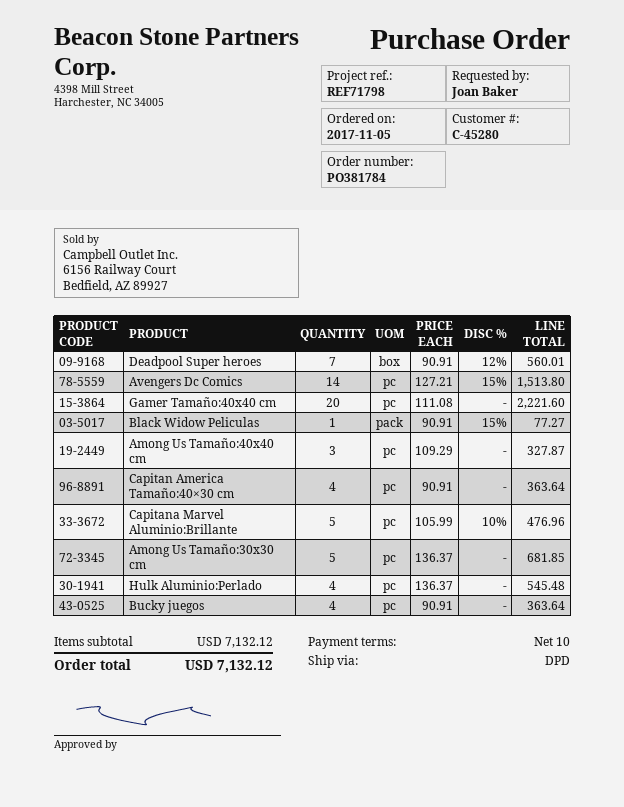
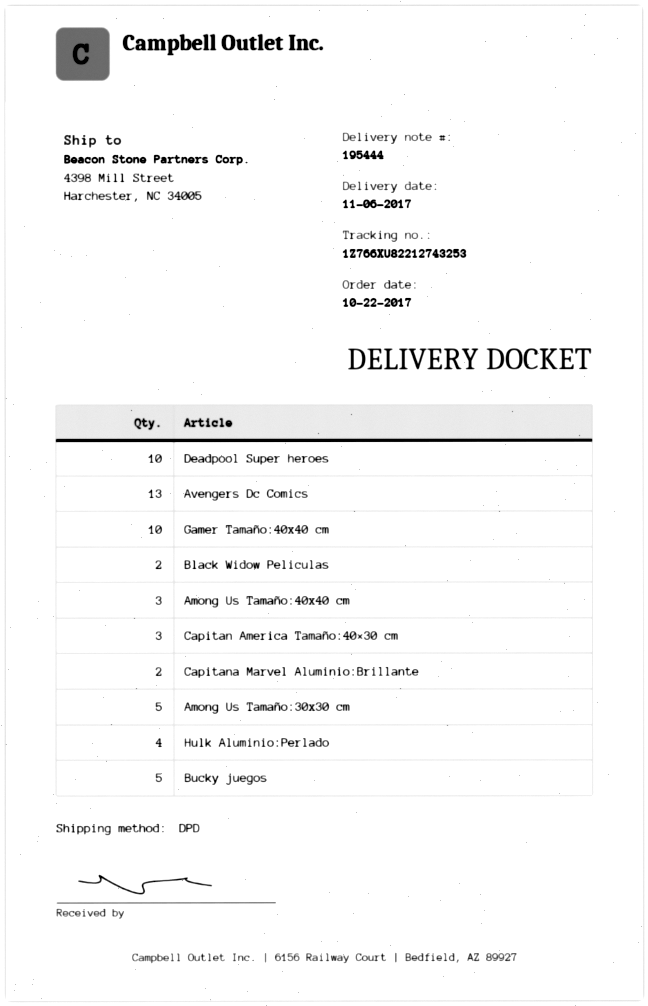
order date: 2017-11-05 -> 2017-10-22
Deadpool Super heroes: 7 -> 10
Avengers Dc Comics: 14 -> 13
Gamer Tamaño:40x40 cm: 20 -> 10
Black Widow Peliculas: 1 -> 2
Capitan America Tamaño:40×30 cm: 4 -> 3
Capitana Marvel Aluminio:Brillante: 5 -> 2
Bucky juegos: 4 -> 5

